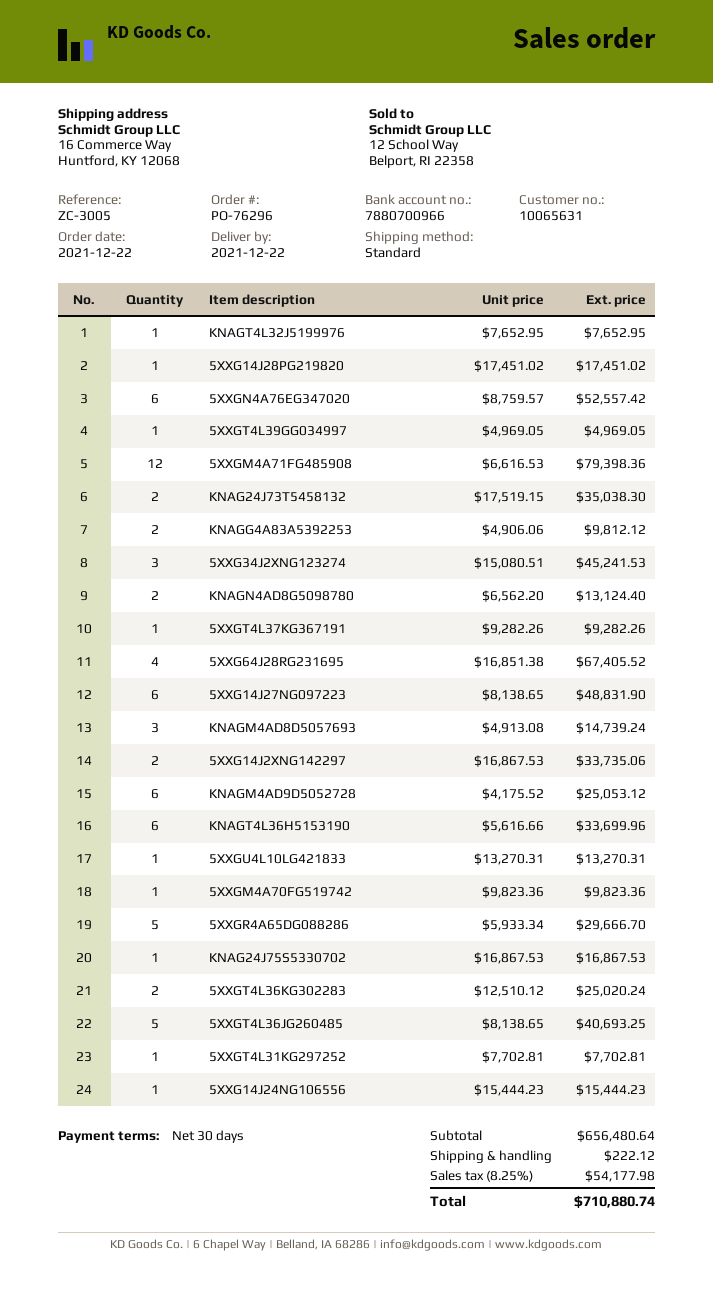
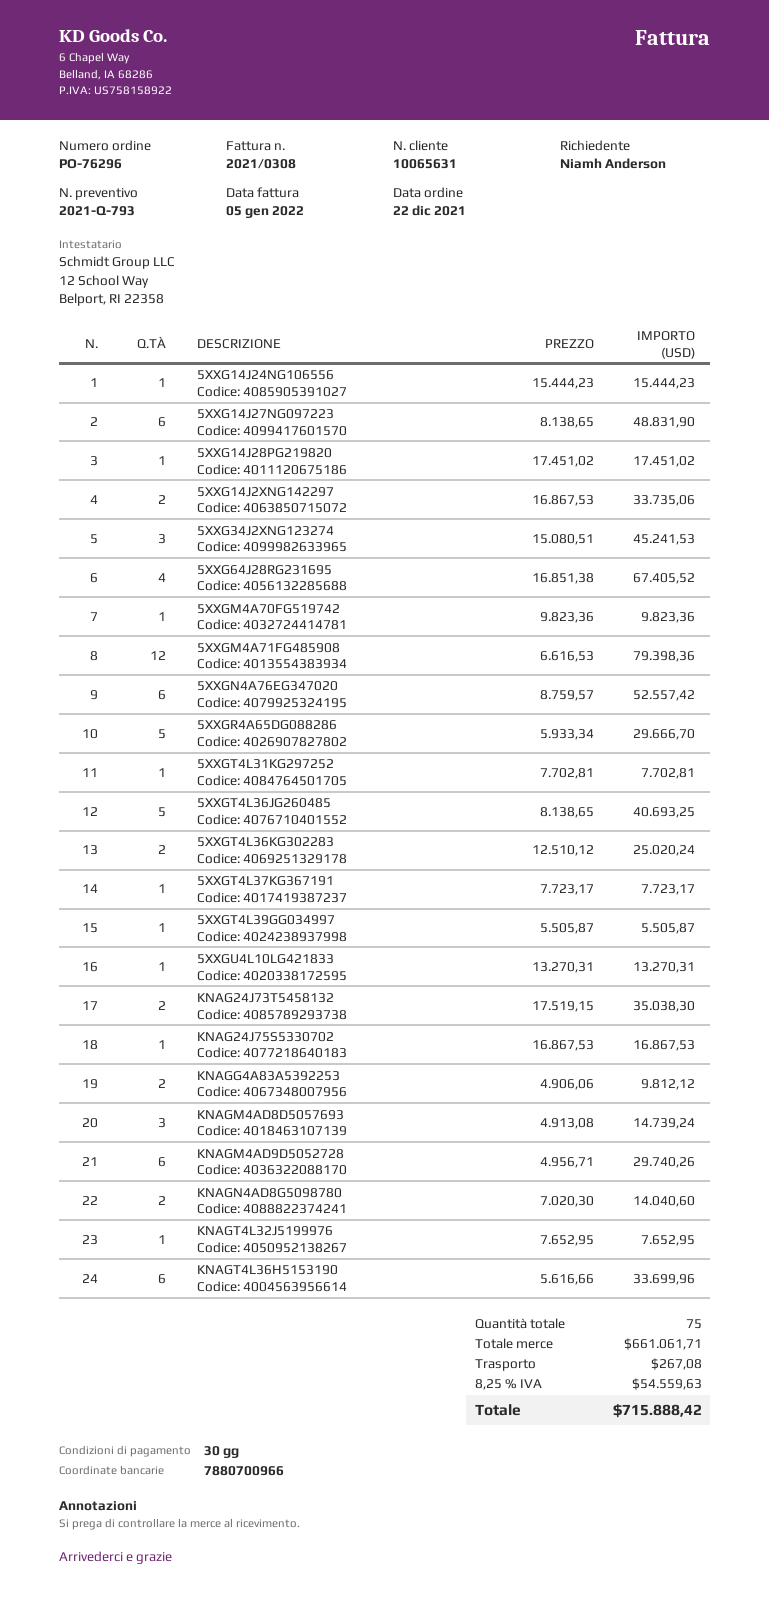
5XXGT4L39GG034997: 1 x 4969.05 = 4969.05 -> 1 x 5505.87 = 5505.87
KNAGN4AD8G5098780: 2 x 6562.20 = 13124.40 -> 2 x 7020.30 = 14040.60
5XXGT4L37KG367191: 1 x 9282.26 = 9282.26 -> 1 x 7723.17 = 7723.17
KNAGM4AD9D5052728: 6 x 4175.52 = 25053.12 -> 6 x 4956.71 = 29740.26
subtotal: 656480.64 -> 661061.71
shipping: 222.12 -> 267.08
tax: 8.25% = 54177.98 -> 8.25% = 54559.63
total: 710880.74 -> 715888.42

